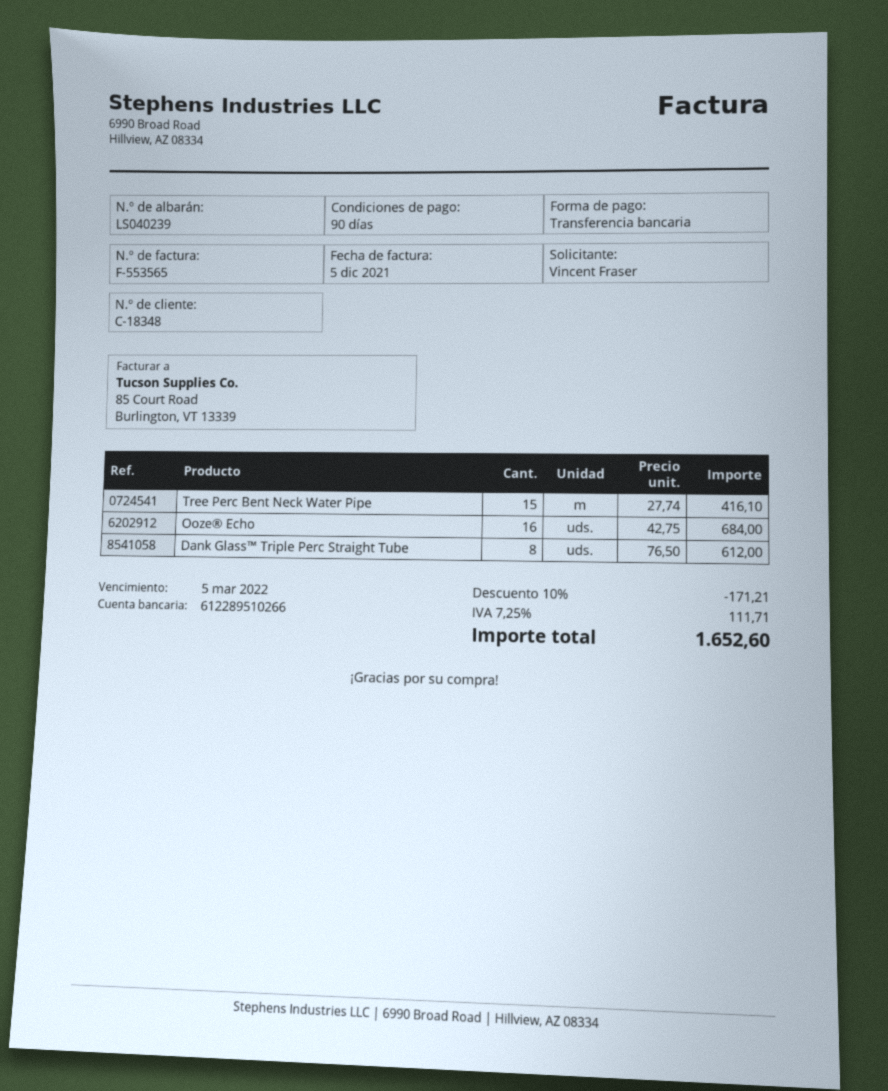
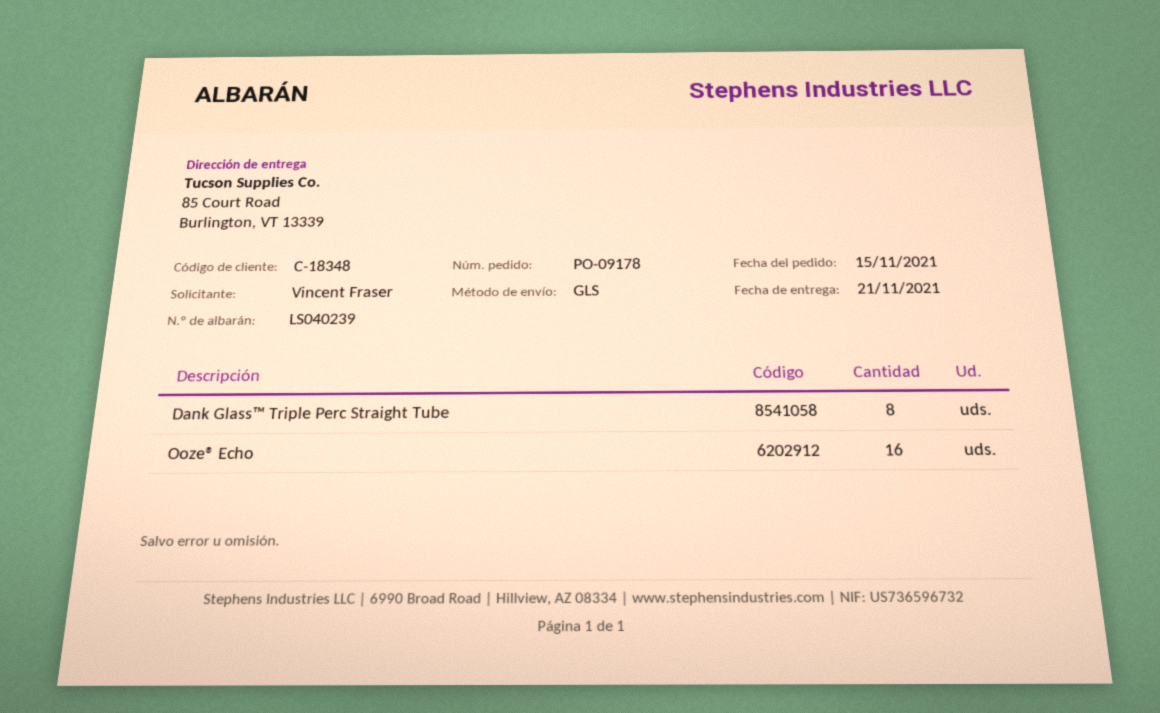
Tree Perc Bent Neck Water Pipe: 15 -> none

